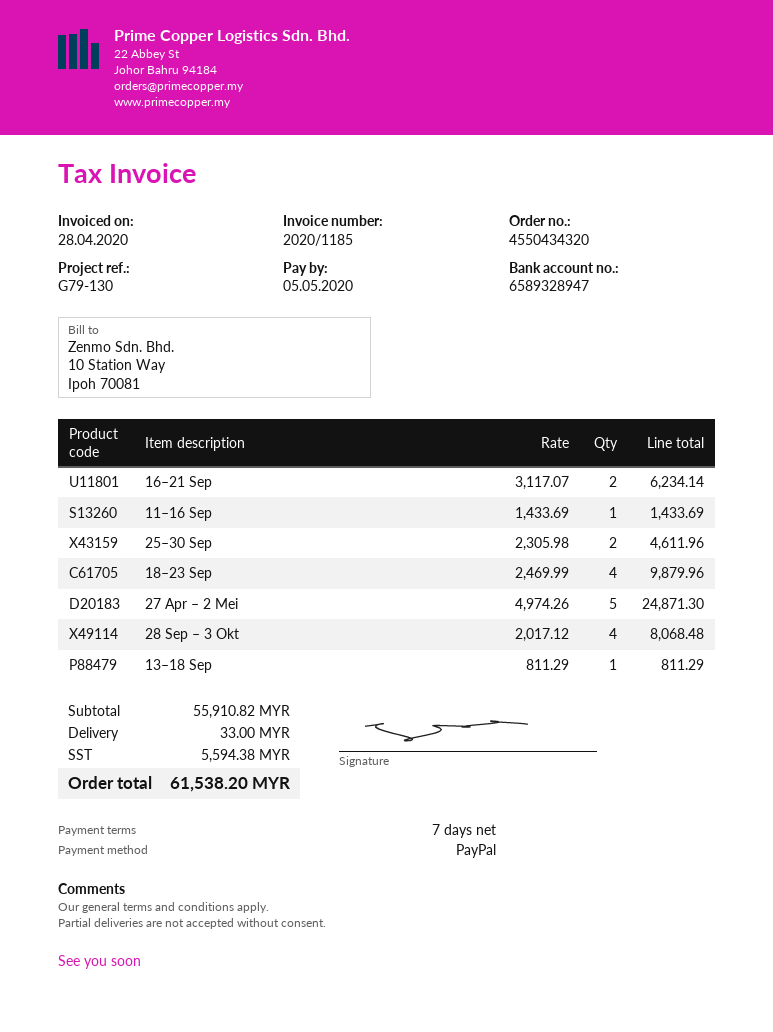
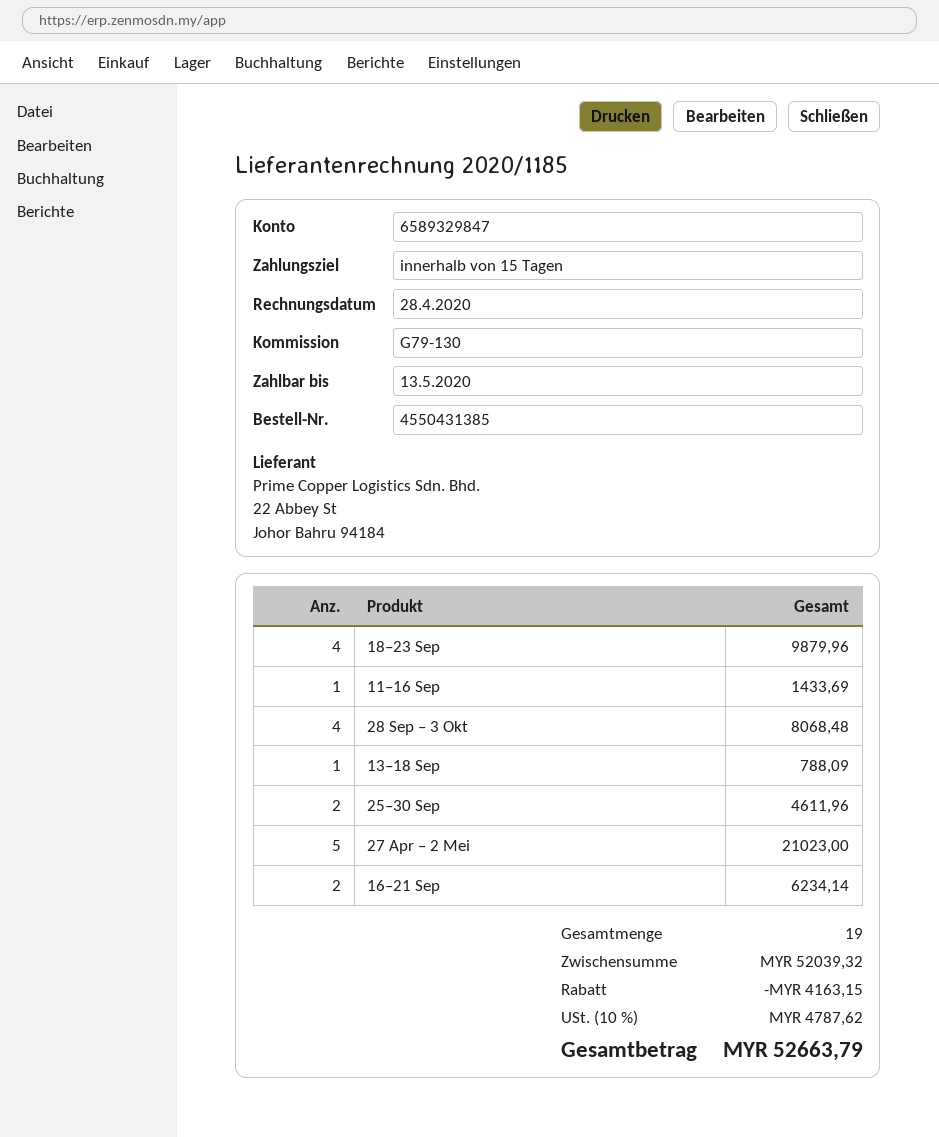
order number: 4550434320 -> 4550431385
payment terms: 7 days -> 15 days
due date: 2020-05-05 -> 2020-05-13
bank account: 6589328947 -> 6589329847
27 Apr – 2 Mei: 5 for 24871.30 -> 5 for 21023.00
13–18 Sep: 1 for 811.29 -> 1 for 788.09
subtotal: 55910.82 -> 52039.32
discount: none -> 4163.15
shipping: 33.00 -> none
tax: 5594.38 -> 4787.62
total: 61538.20 -> 52663.79

